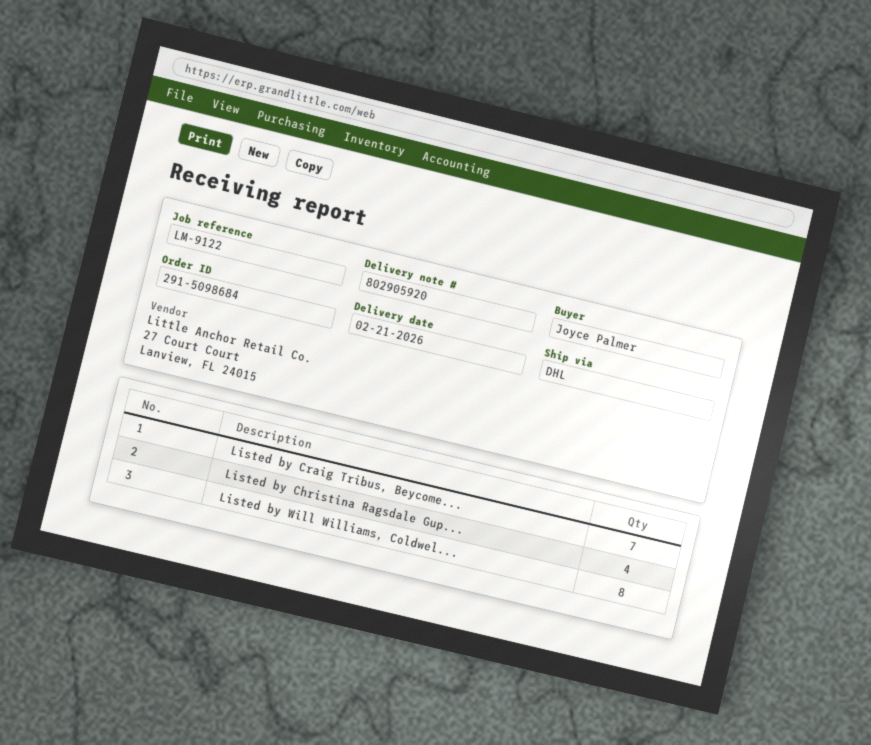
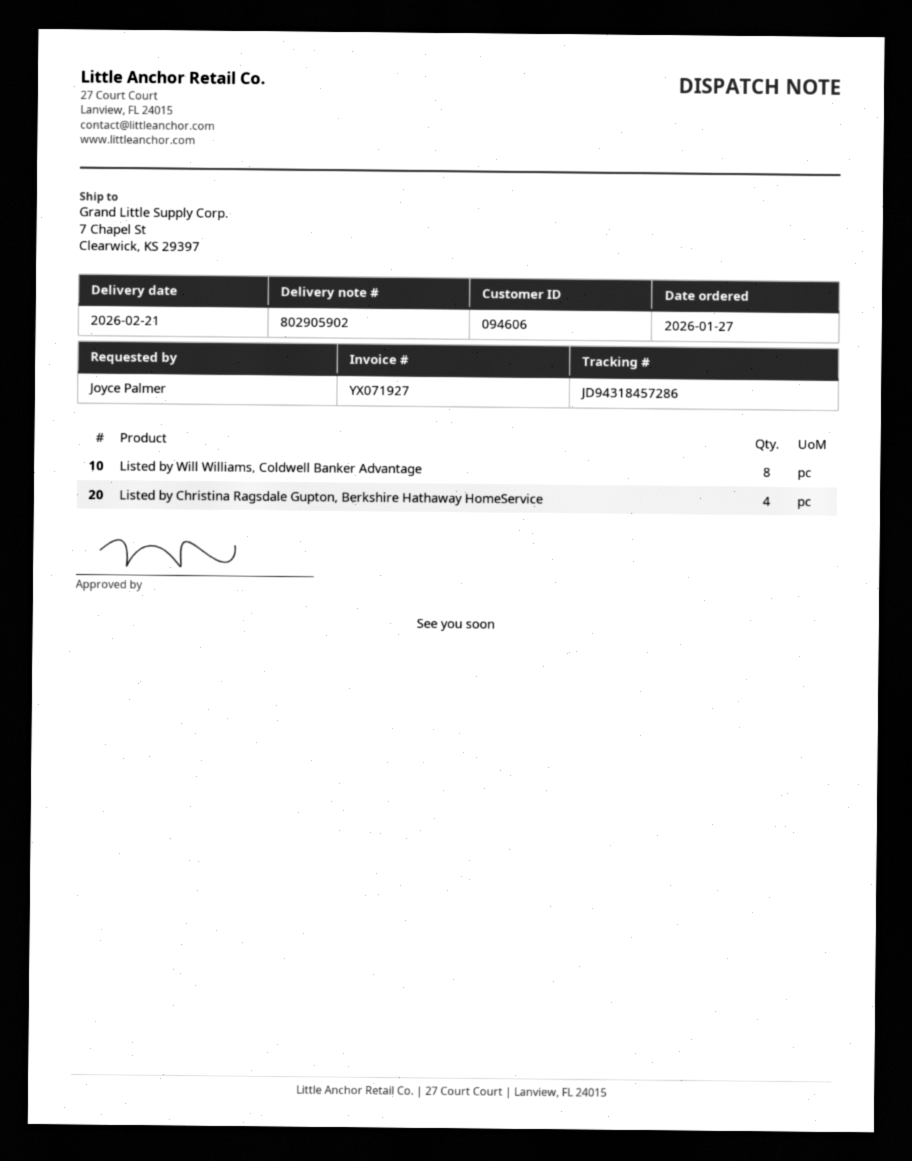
delivery note number: 802905920 -> 802905902
Listed by Craig Tribus, Beycome...: 7 -> none

